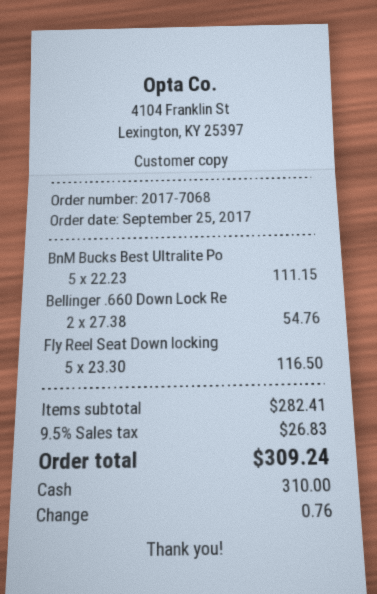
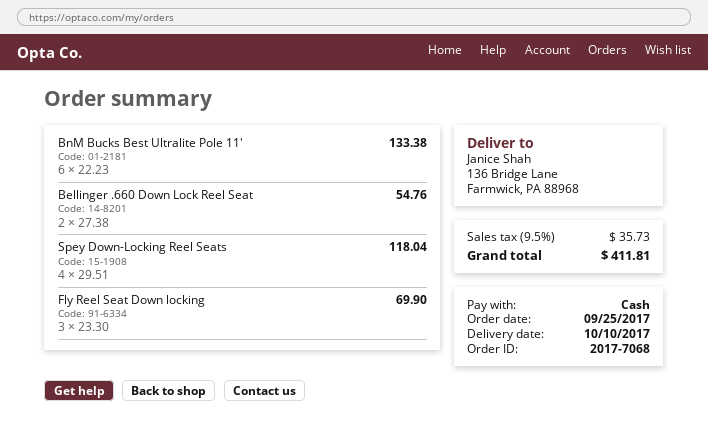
BnM Bucks Best Ultralite Po: 5 x 22.23 = 111.15 -> 6 x 22.23 = 133.38
Fly Reel Seat Down locking: 5 x 23.30 = 116.50 -> 3 x 23.30 = 69.90
Spey Down-Locking Reel Seats: none -> 4 x 29.51 = 118.04
tax: 9.5% = 26.83 -> 9.5% = 35.73
total: 309.24 -> 411.81

